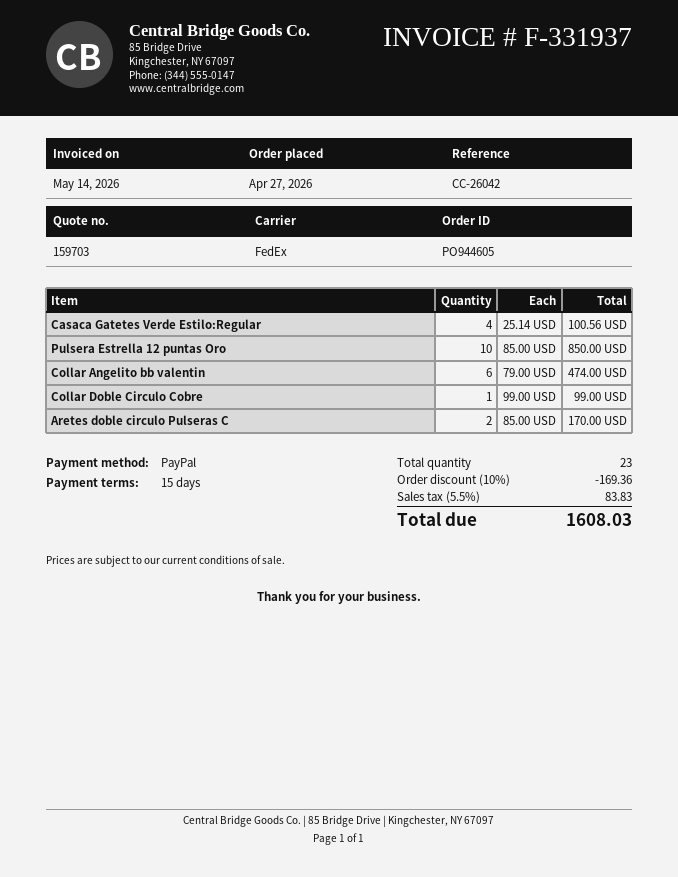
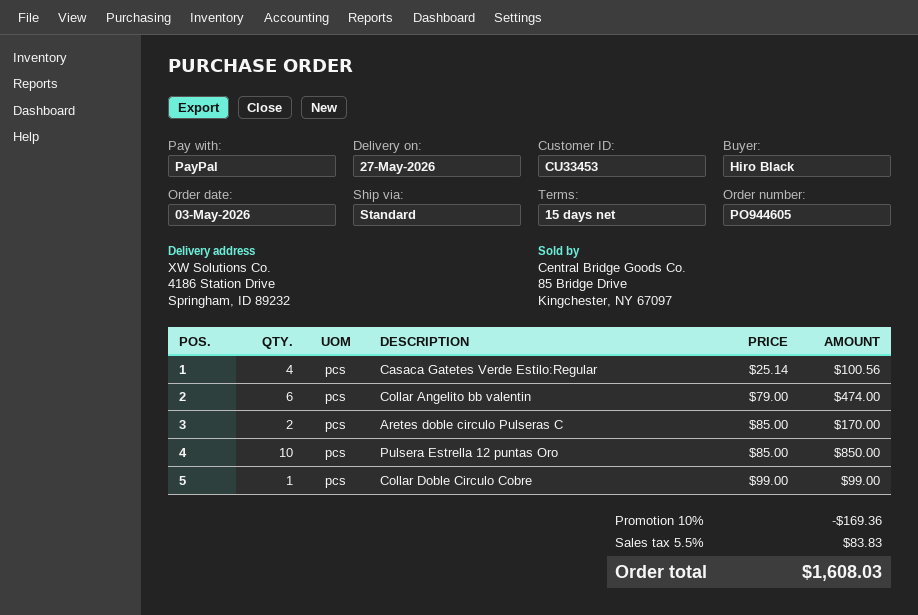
order date: 2026-04-27 -> 2026-05-03
shipping method: FedEx -> standard

